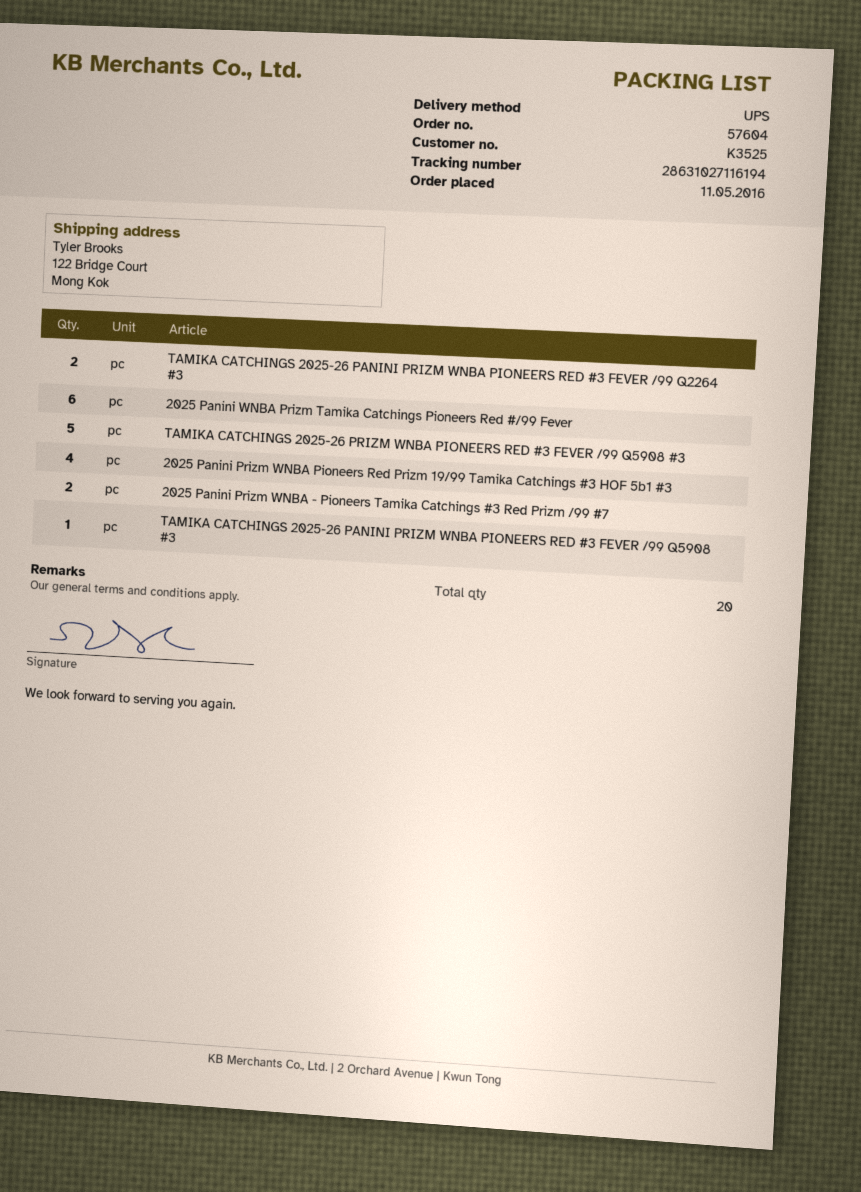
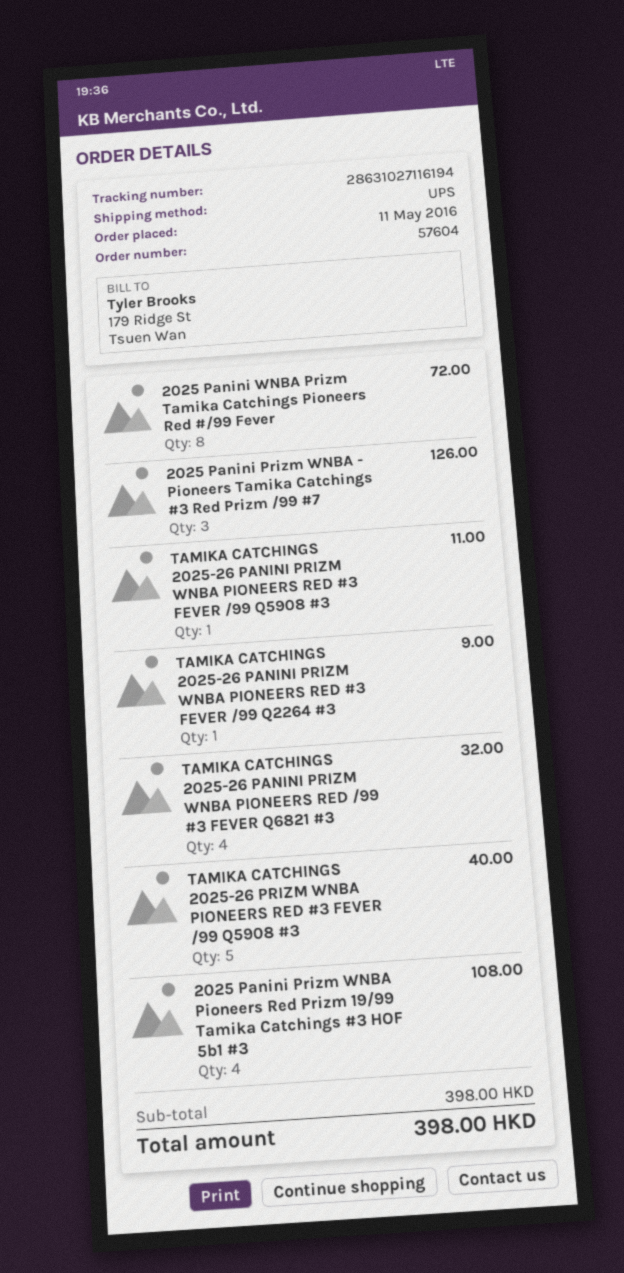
TAMIKA CATCHINGS 2025-26 PANINI PRIZM WNBA PIONEERS RED #3 FEVER /99 Q2264 #3: 2 -> 1
2025 Panini WNBA Prizm Tamika Catchings Pioneers Red #/99 Fever: 6 -> 8
2025 Panini Prizm WNBA - Pioneers Tamika Catchings #3 Red Prizm /99 #7: 2 -> 3
TAMIKA CATCHINGS 2025-26 PANINI PRIZM WNBA PIONEERS RED /99 #3 FEVER Q6821 #3: none -> 4

